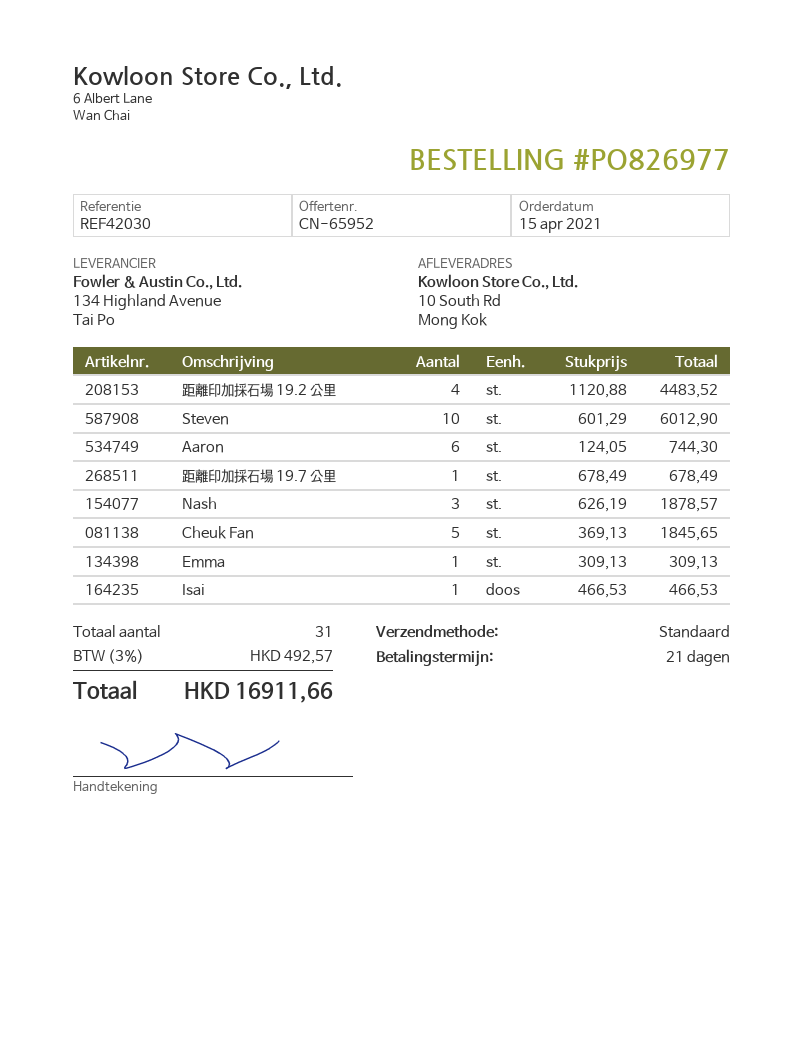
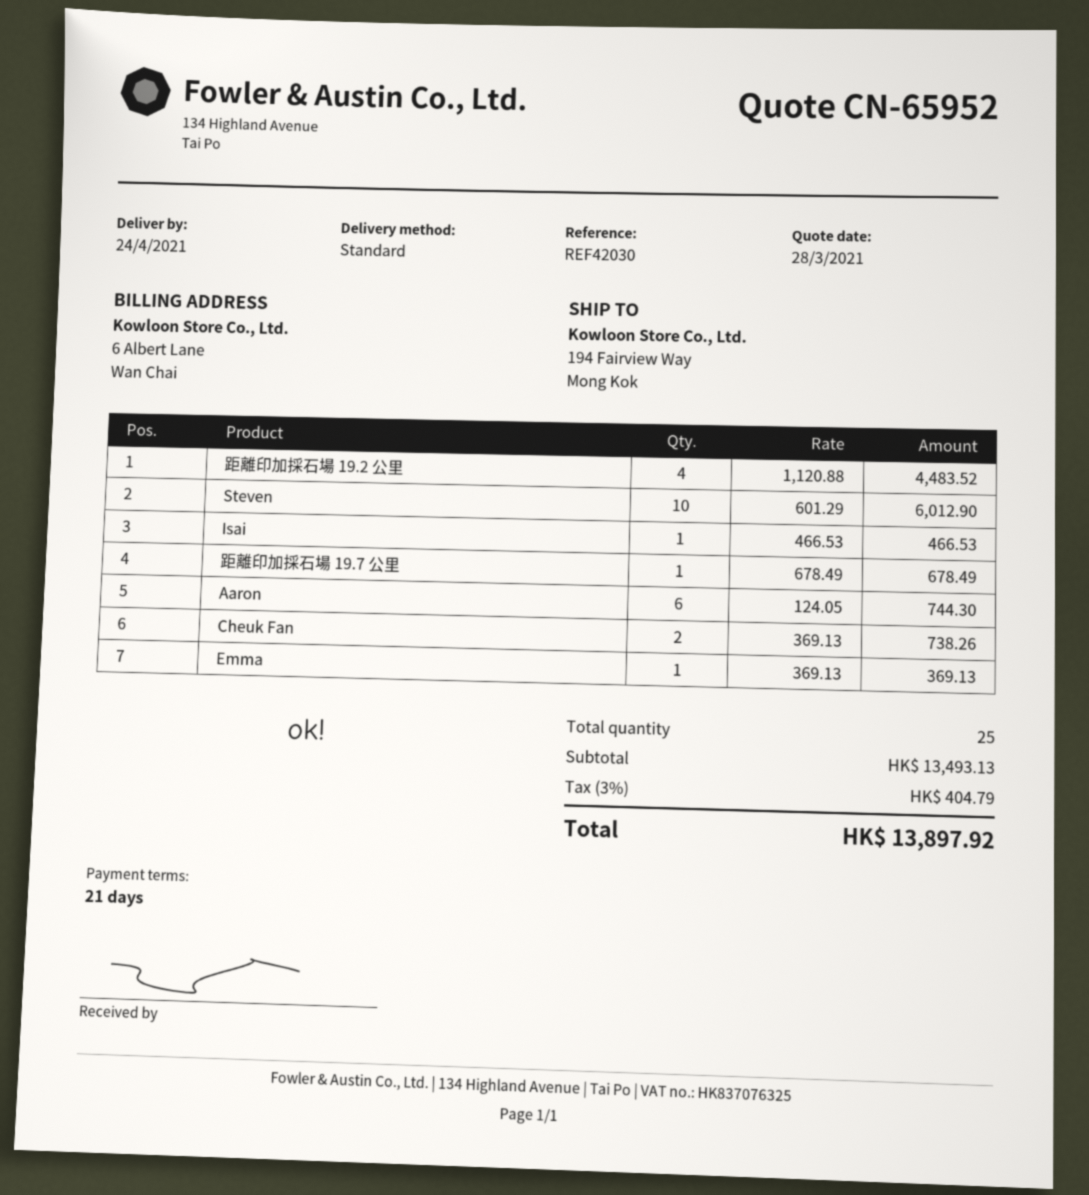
ship to: 10 South Rd, Mong Kok -> 194 Fairview Way, Mong Kok
Nash: 3 x 626.19 = 1878.57 -> none
Cheuk Fan: 5 x 369.13 = 1845.65 -> 2 x 369.13 = 738.26
Emma: 1 x 309.13 = 309.13 -> 1 x 369.13 = 369.13
total quantity: 31 -> 25
tax: 3% = 492.57 -> 3% = 404.79
total: 16911.66 -> 13897.92

